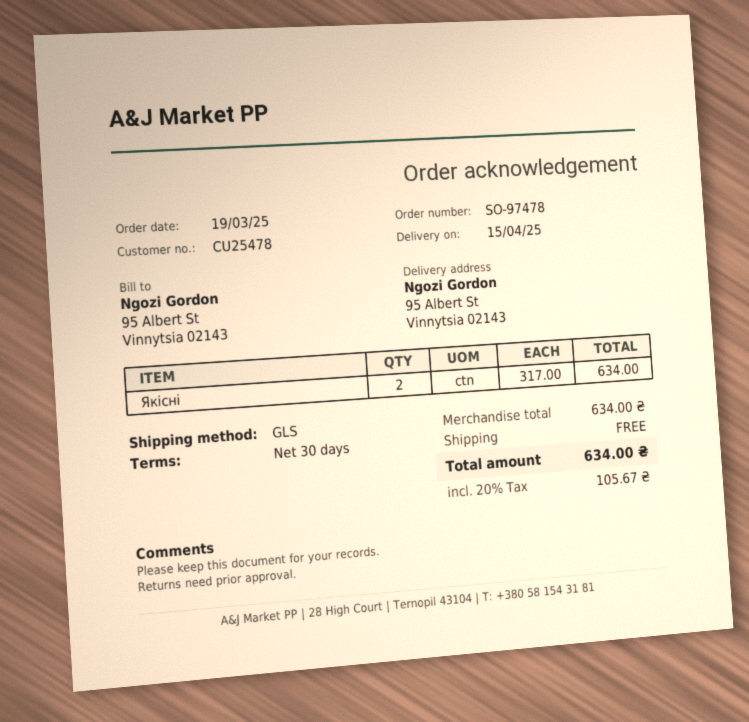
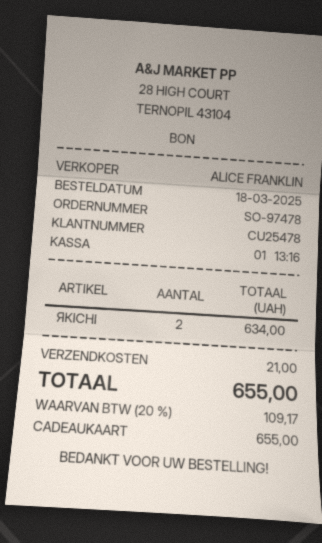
order date: 2025-03-19 -> 2025-03-18
shipping: 0.00 -> 21.00
tax: 20% = 105.67 -> 20% = 109.17
total: 634.00 -> 655.00

